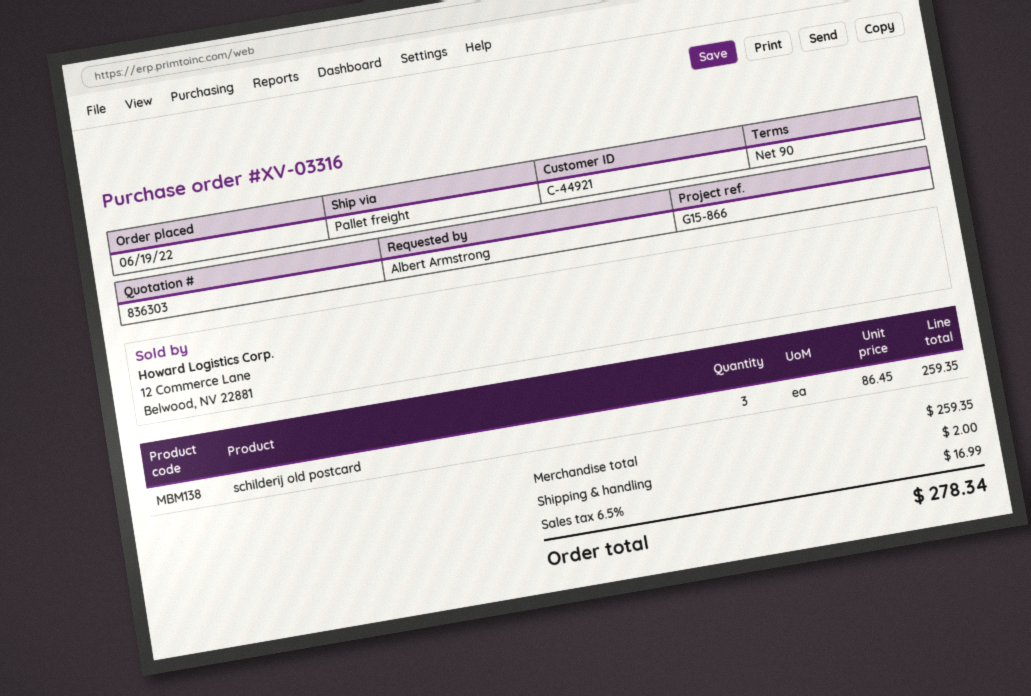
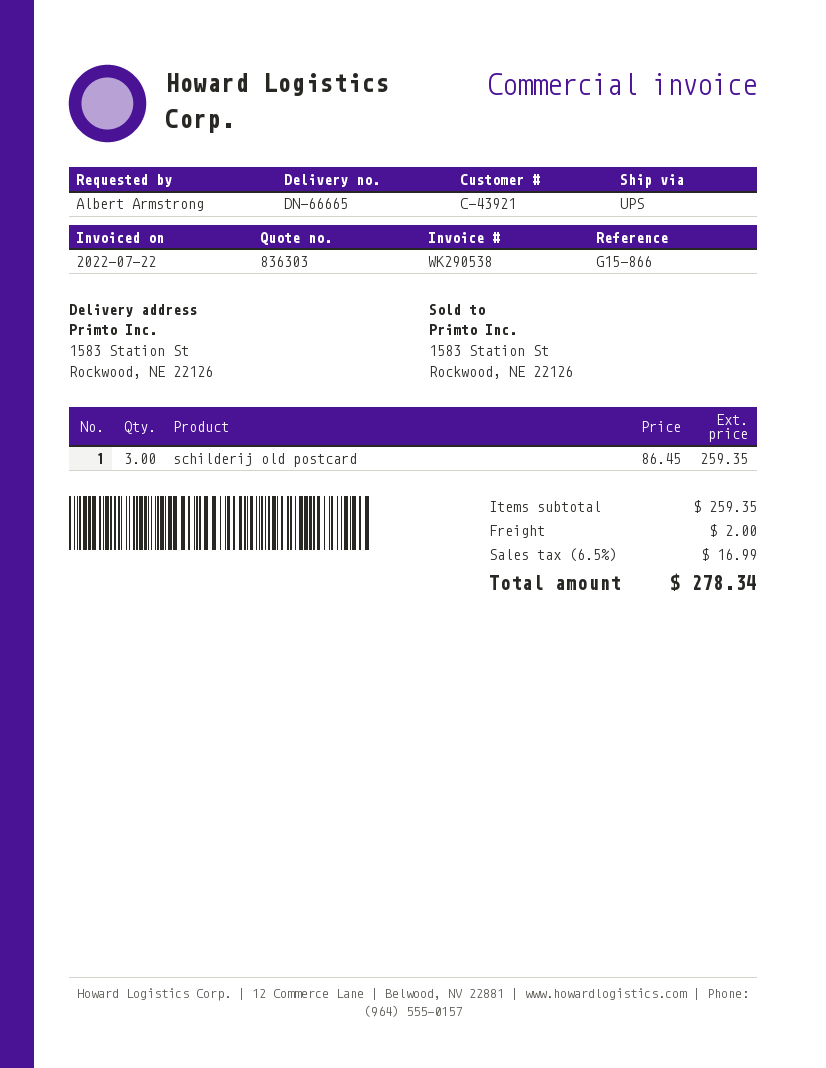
customer number: C-44921 -> C-43921
shipping method: pallet freight -> UPS

